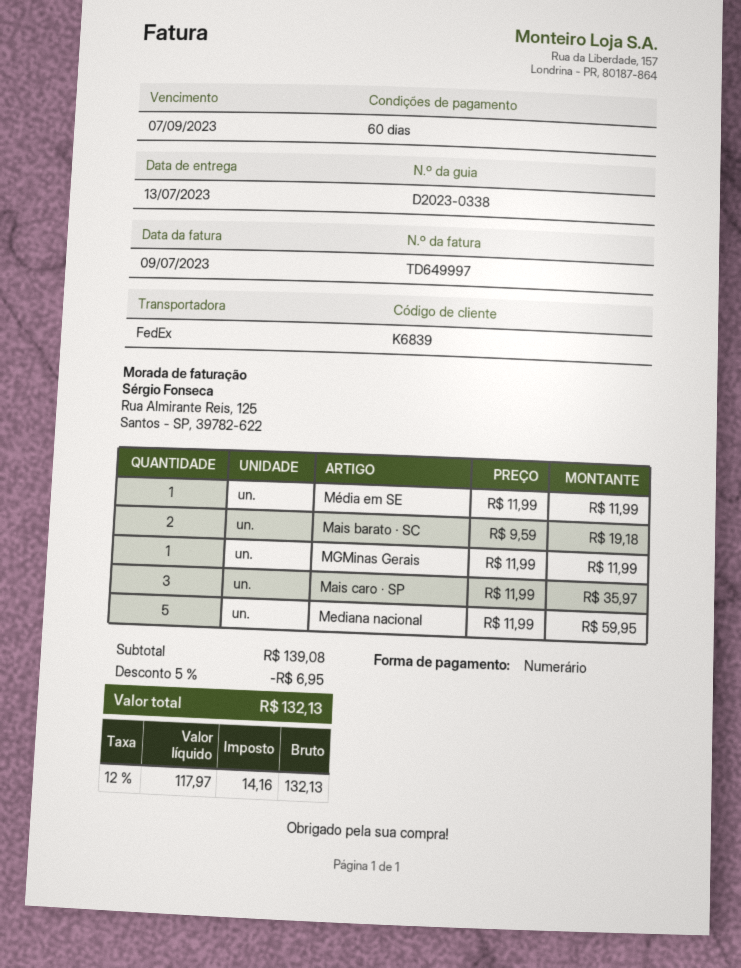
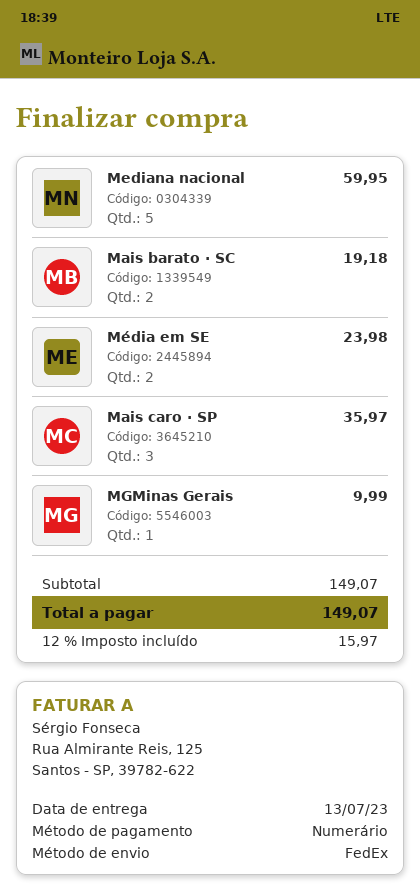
Média em SE: 1 for 11.99 -> 2 for 23.98
MGMinas Gerais: 1 for 11.99 -> 1 for 9.99
subtotal: 139.08 -> 149.07
discount: 5% = 6.95 -> none
tax: 12% = 14.16 -> 12% = 15.97
total: 132.13 -> 149.07

